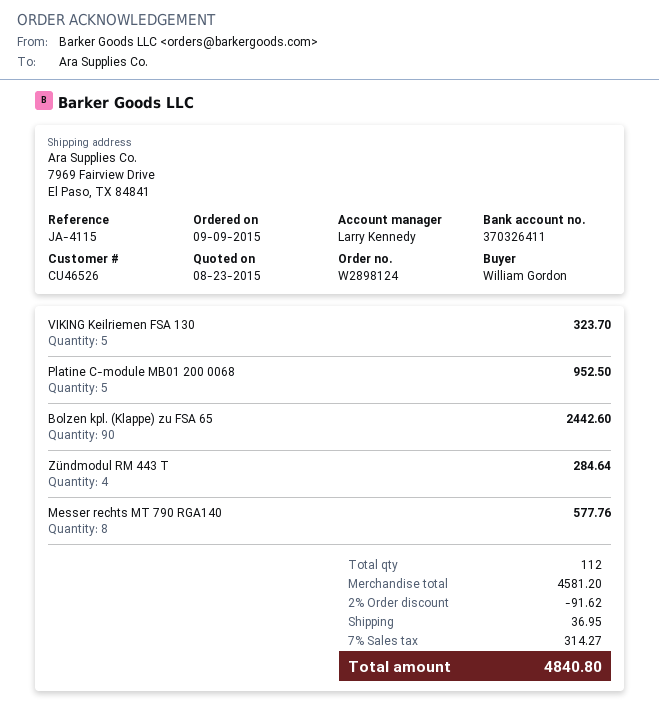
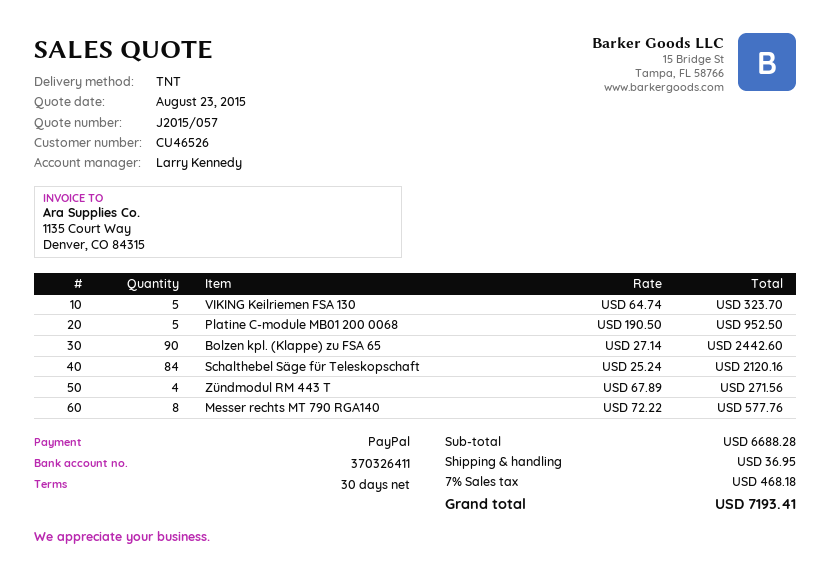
Zündmodul RM 443 T: 4 for 284.64 -> 4 for 271.56
Schalthebel Säge für Teleskopschaft: none -> 84 for 2120.16
subtotal: 4581.20 -> 6688.28
discount: 2% = 91.62 -> none
tax: 7% = 314.27 -> 7% = 468.18
total: 4840.80 -> 7193.41

